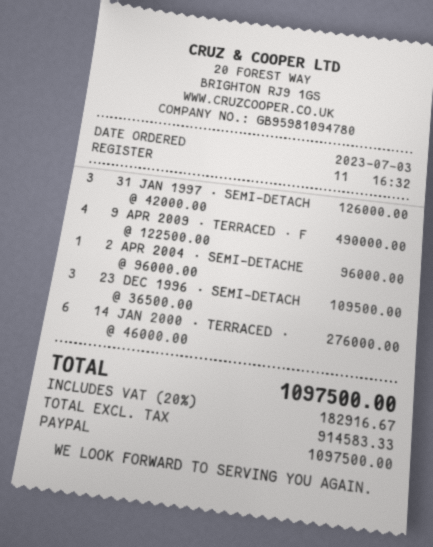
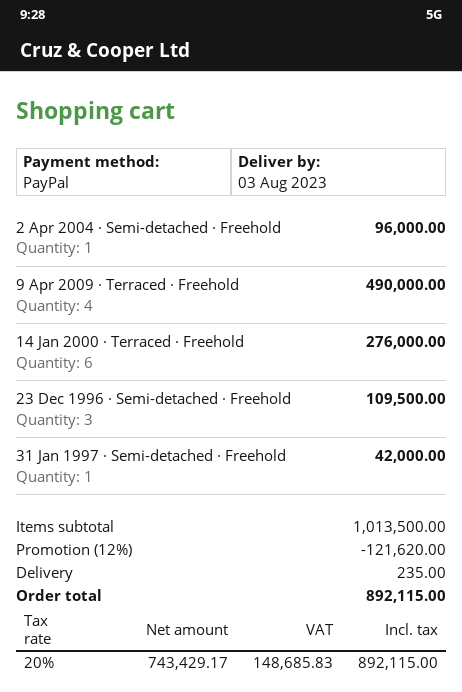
31 JAN 1997 · SEMI-DETACH: 3 for 126000.00 -> 1 for 42000.00
discount: none -> 12% = 121620.00
shipping: none -> 235.00
net: 914583.33 -> 743429.17
tax: 20% = 182916.67 -> 20% = 148685.83
total: 1097500.00 -> 892115.00

